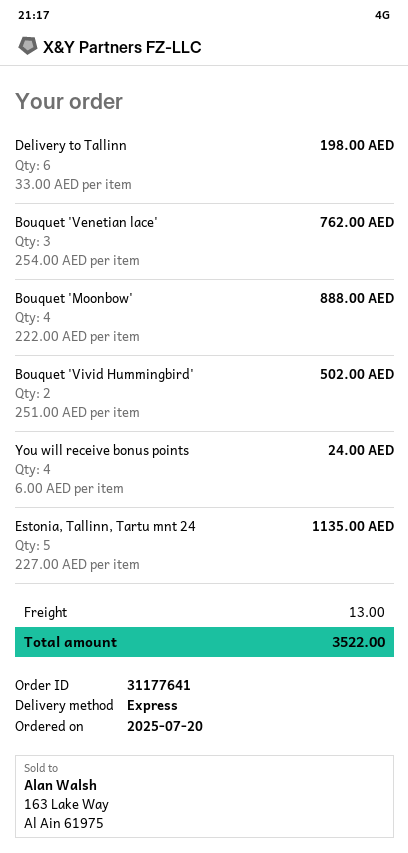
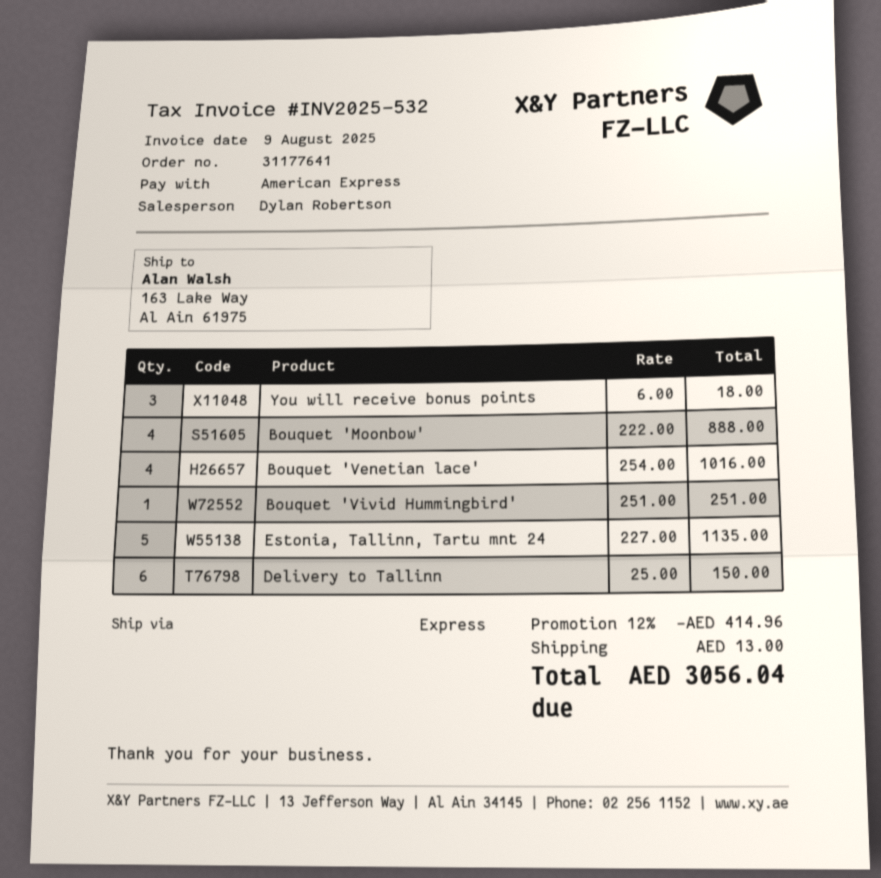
Delivery to Tallinn: 6 x 33.00 = 198.00 -> 6 x 25.00 = 150.00
Bouquet 'Venetian lace': 3 x 254.00 = 762.00 -> 4 x 254.00 = 1016.00
Bouquet 'Vivid Hummingbird': 2 x 251.00 = 502.00 -> 1 x 251.00 = 251.00
You will receive bonus points: 4 x 6.00 = 24.00 -> 3 x 6.00 = 18.00
discount: none -> 12% = 414.96
total: 3522.00 -> 3056.04

